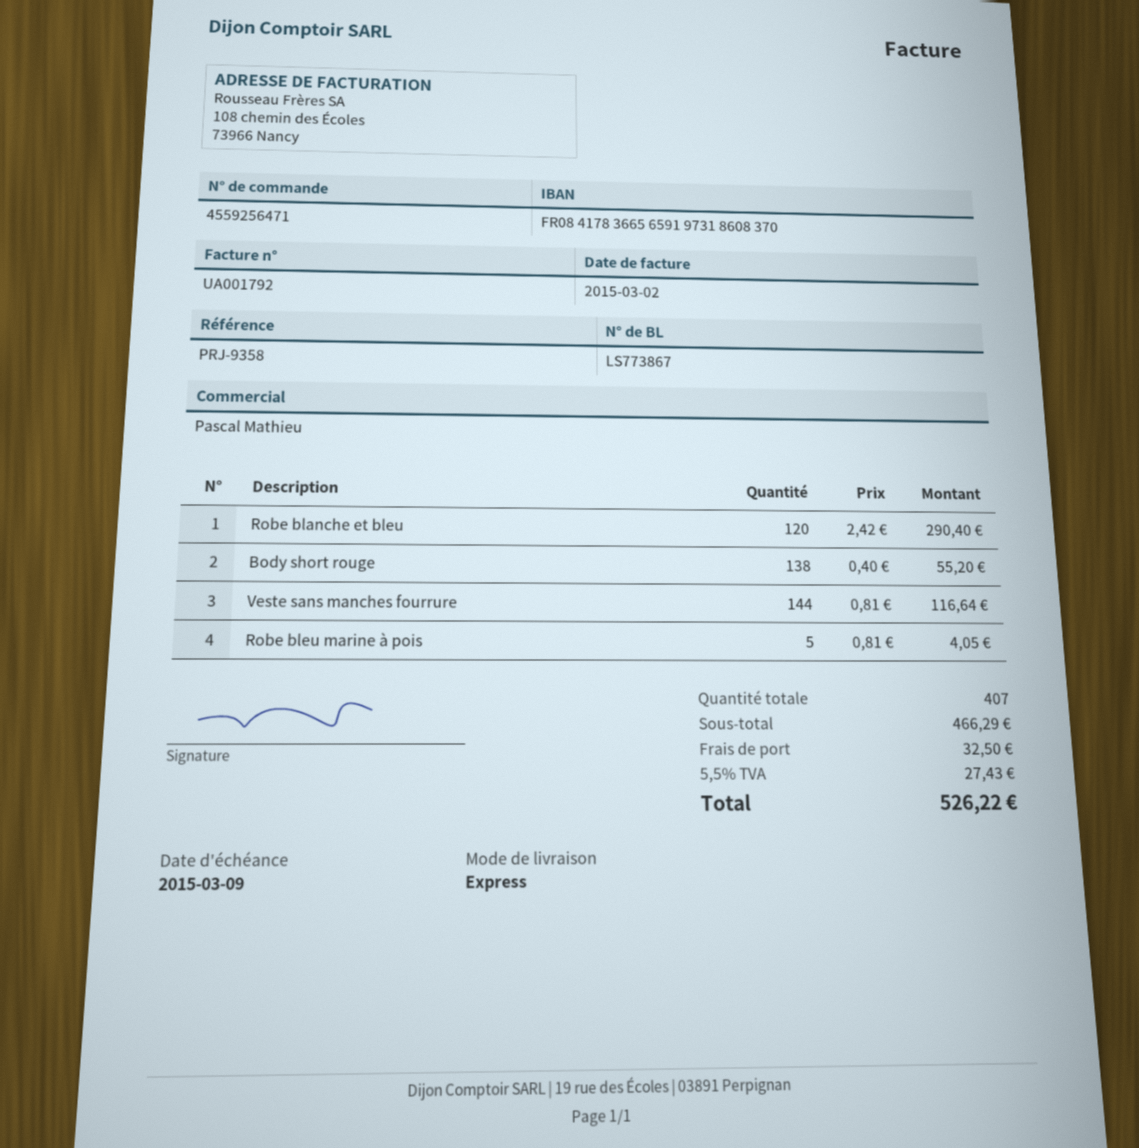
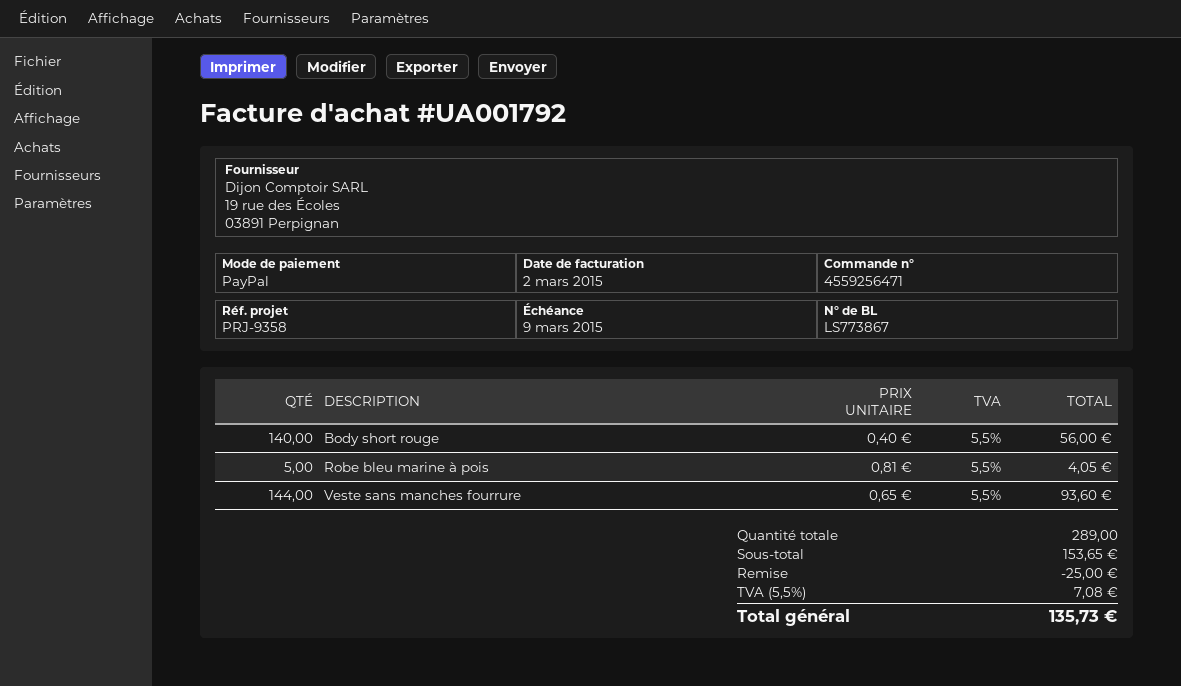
Robe blanche et bleu: 120 x 2.42 = 290.40 -> none
Body short rouge: 138 x 0.40 = 55.20 -> 140 x 0.40 = 56.00
Veste sans manches fourrure: 144 x 0.81 = 116.64 -> 144 x 0.65 = 93.60
total quantity: 407 -> 289
subtotal: 466.29 -> 153.65
discount: none -> 25.00
shipping: 32.50 -> none
tax: 5.5% = 27.43 -> 5.5% = 7.08
total: 526.22 -> 135.73

